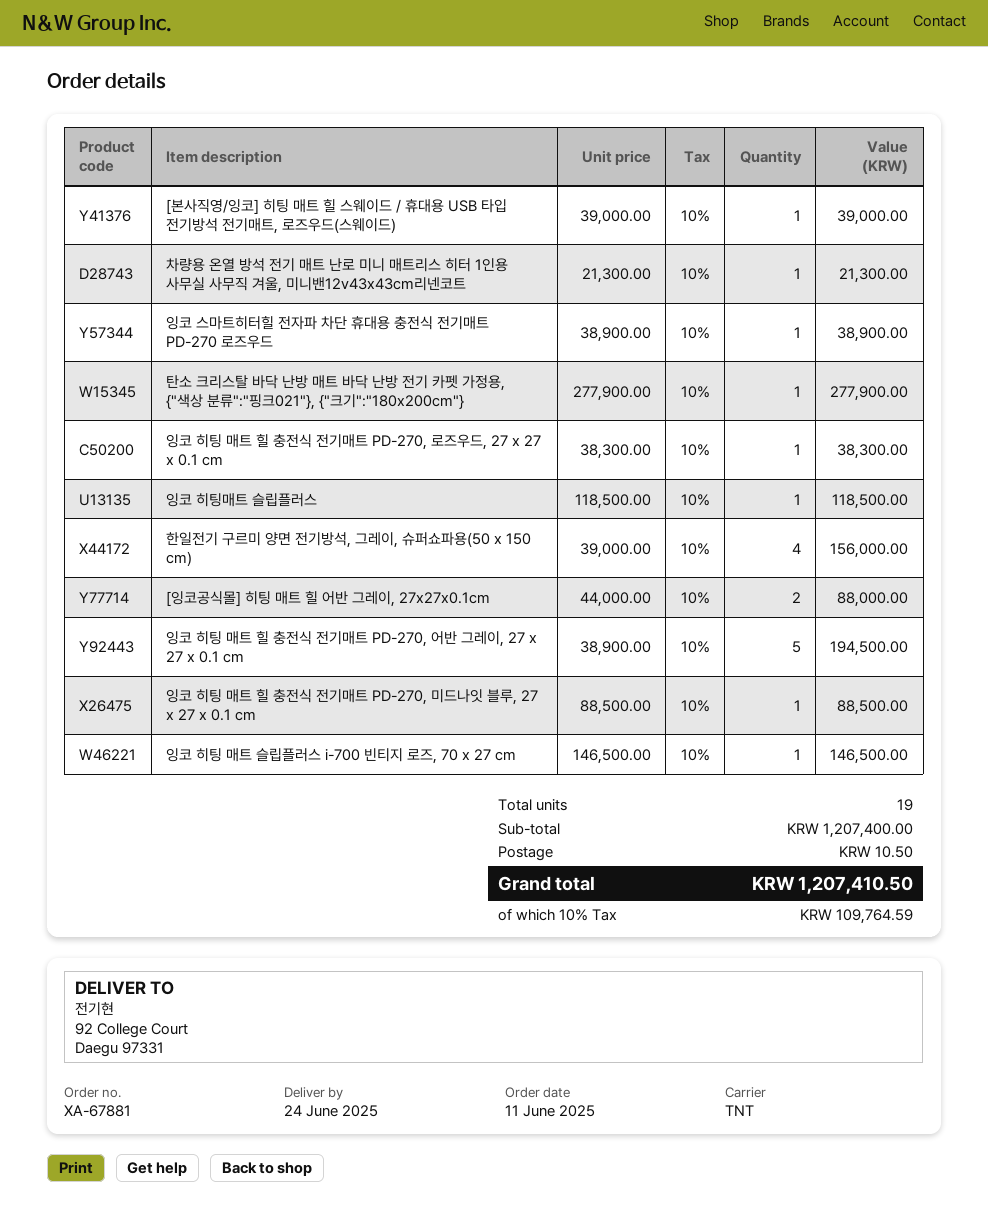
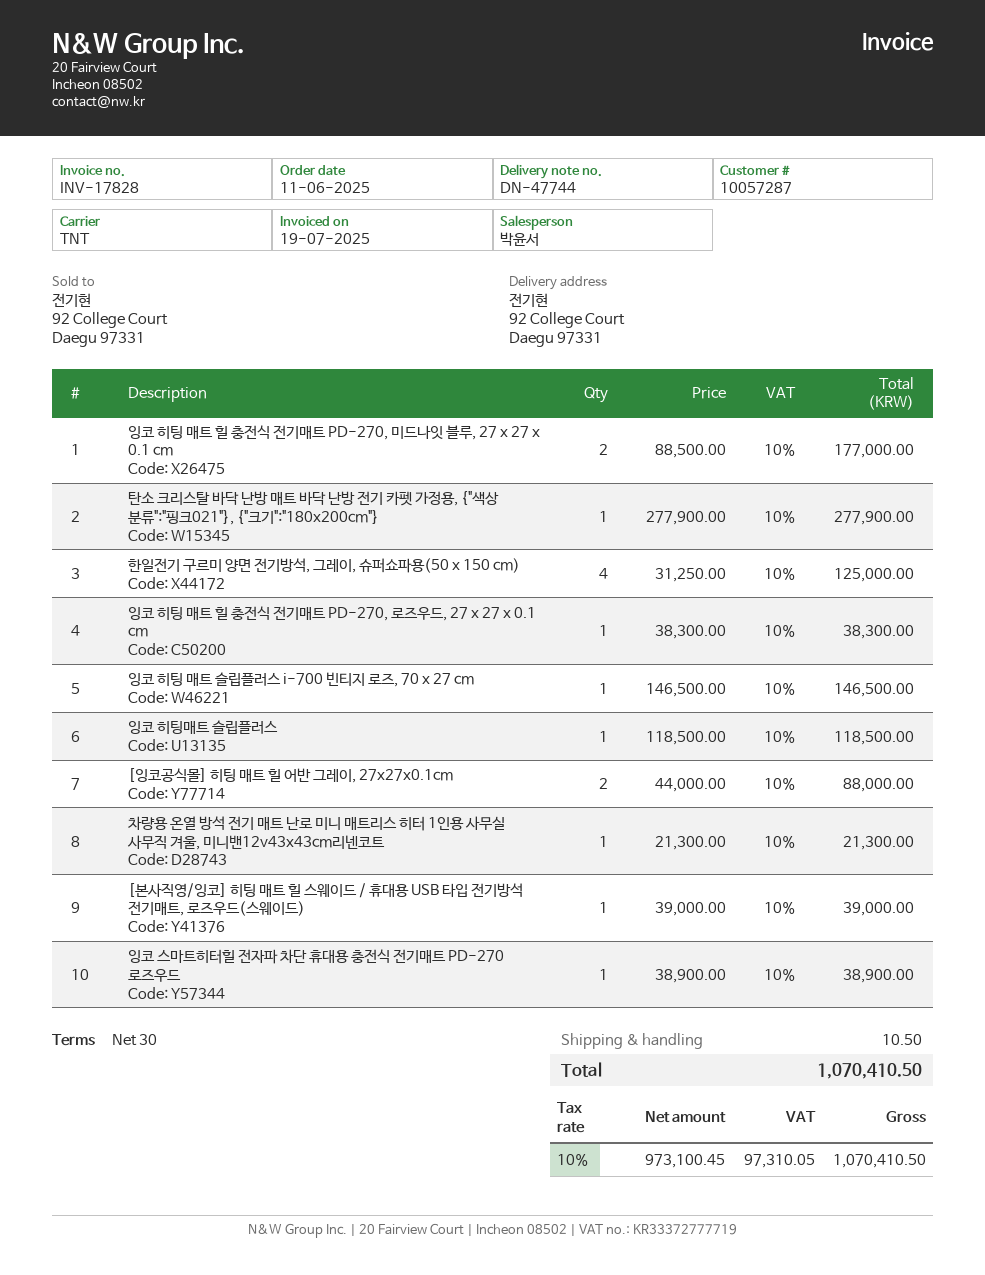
한일전기 구르미 양면 전기방석, 그레이, 슈퍼쇼파용(50 x 150 cm): 4 x 39000.00 = 156000.00 -> 4 x 31250.00 = 125000.00
잉코 히팅 매트 힐 충전식 전기매트 PD-270, 어반 그레이, 27 x 27 x 0.1 cm: 5 x 38900.00 = 194500.00 -> none
잉코 히팅 매트 힐 충전식 전기매트 PD-270, 미드나잇 블루, 27 x 27 x 0.1 cm: 1 x 88500.00 = 88500.00 -> 2 x 88500.00 = 177000.00
tax: 10% = 109764.59 -> 10% = 97310.05
total: 1207410.50 -> 1070410.50

